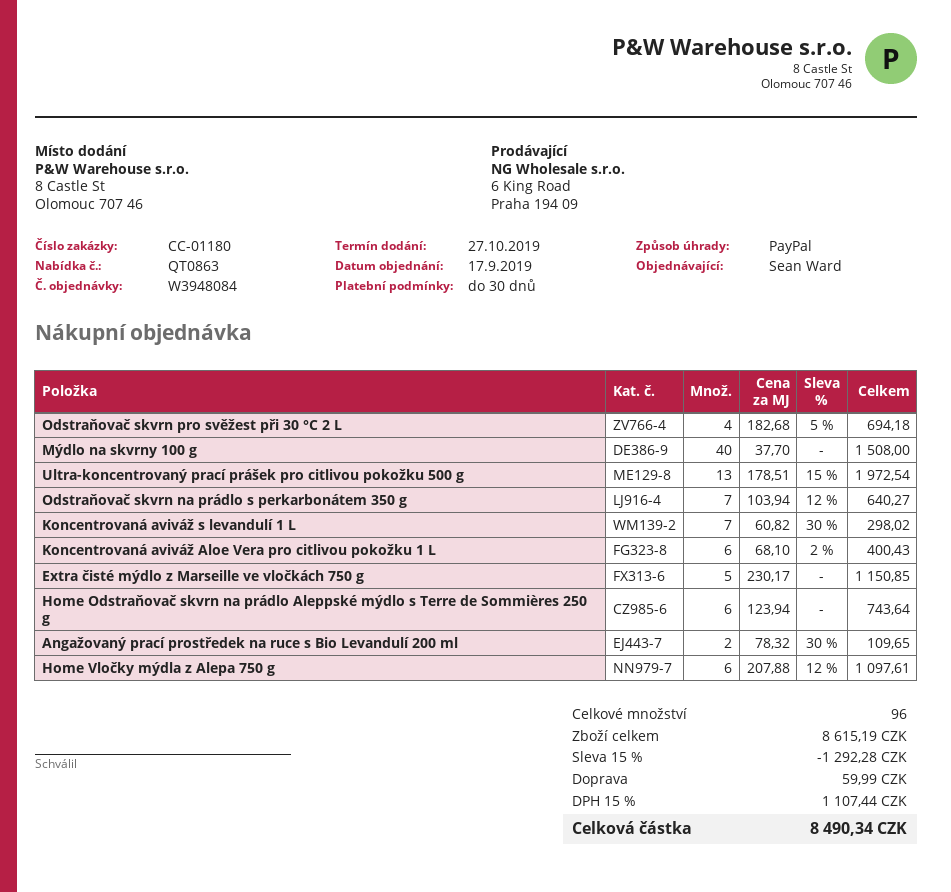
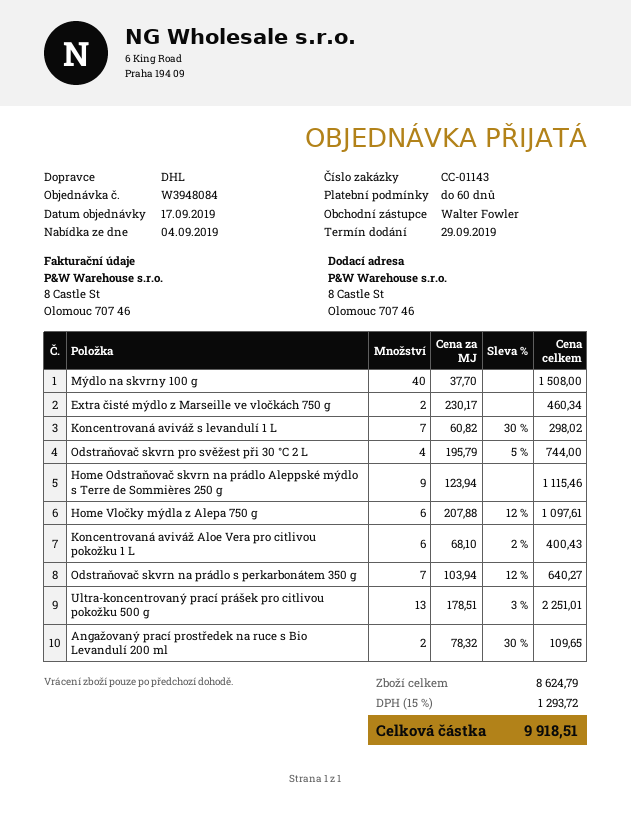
delivery date: 2019-10-27 -> 2019-09-29
payment terms: 30 days -> 60 days
reference: CC-01180 -> CC-01143
Odstraňovač skvrn pro svěžest při 30 °C 2 L: 4 x 182.68 - 5% = 694.18 -> 4 x 195.79 - 5% = 744.00
Ultra-koncentrovaný prací prášek pro citlivou pokožku 500 g: 13 x 178.51 - 15% = 1972.54 -> 13 x 178.51 - 3% = 2251.01
Extra čisté mýdlo z Marseille ve vločkách 750 g: 5 x 230.17 = 1150.85 -> 2 x 230.17 = 460.34
Home Odstraňovač skvrn na prádlo Aleppské mýdlo s Terre de Sommières 250 g: 6 x 123.94 = 743.64 -> 9 x 123.94 = 1115.46
subtotal: 8615.19 -> 8624.79
discount: 15% = 1292.28 -> none
shipping: 59.99 -> none
tax: 15% = 1107.44 -> 15% = 1293.72
total: 8490.34 -> 9918.51

